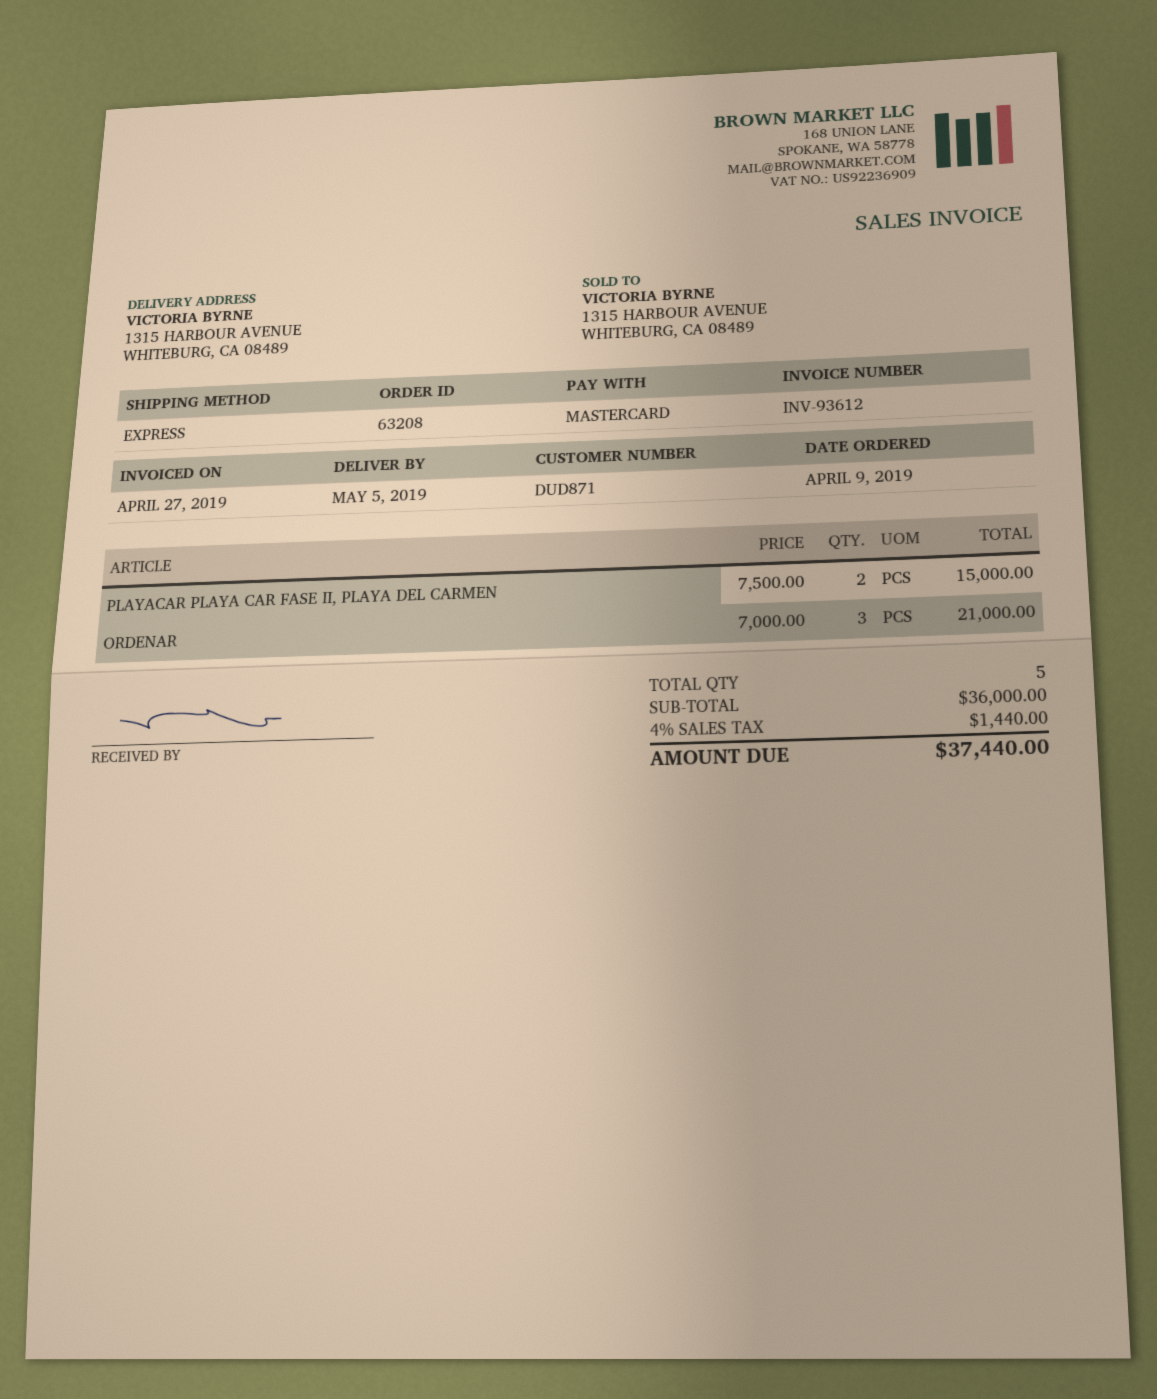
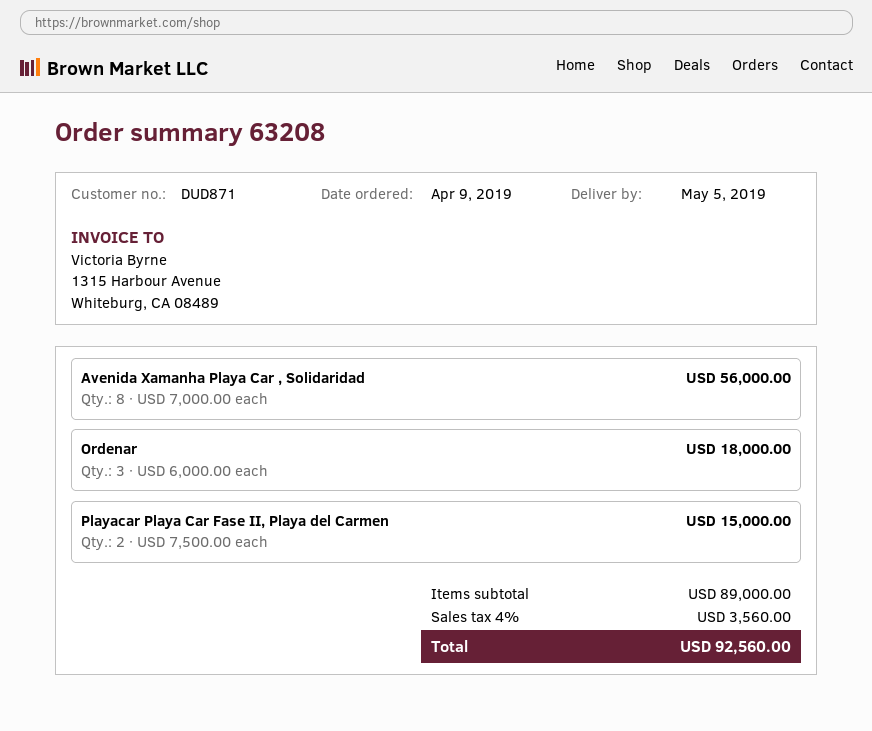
ORDENAR: 3 x 7000.00 = 21000.00 -> 3 x 6000.00 = 18000.00
Avenida Xamanha Playa Car , Solidaridad: none -> 8 x 7000.00 = 56000.00
subtotal: 36000.00 -> 89000.00
tax: 4% = 1440.00 -> 4% = 3560.00
total: 37440.00 -> 92560.00

